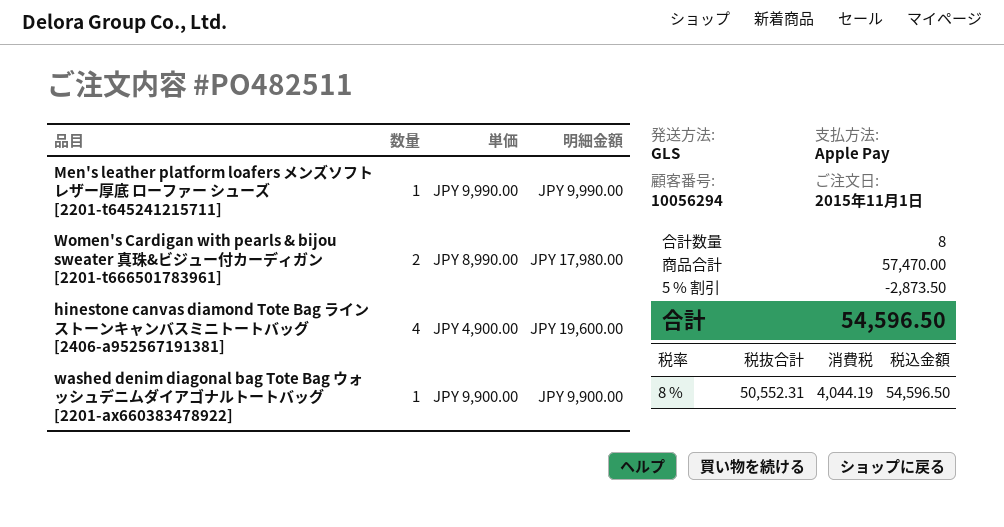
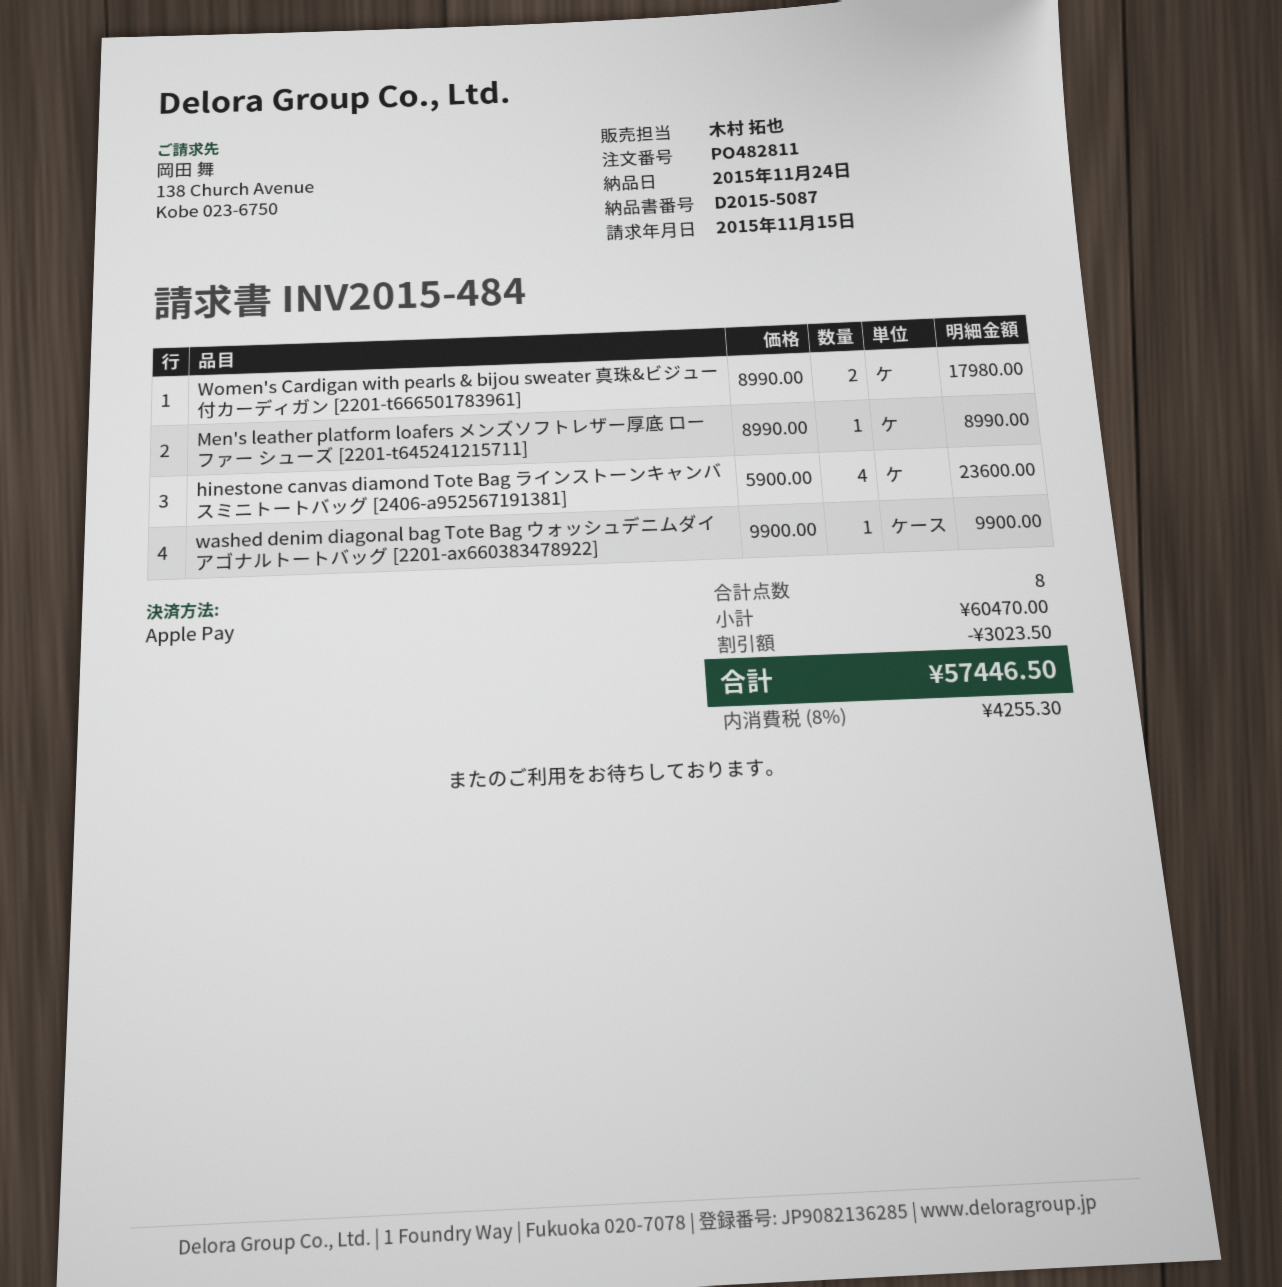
order number: PO482511 -> PO482811
Men's leather platform loafers メンズソフトレザー厚底 ローファー シューズ [2201-t645241215711]: 1 x 9990.00 = 9990.00 -> 1 x 8990.00 = 8990.00
hinestone canvas diamond Tote Bag ラインストーンキャンバスミニトートバッグ [2406-a952567191381]: 4 x 4900.00 = 19600.00 -> 4 x 5900.00 = 23600.00
subtotal: 57470.00 -> 60470.00
discount: 2873.50 -> 3023.50
tax: 8% = 4044.19 -> 8% = 4255.30
total: 54596.50 -> 57446.50

